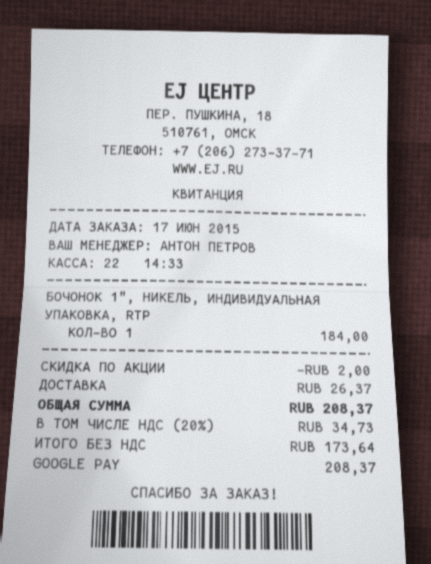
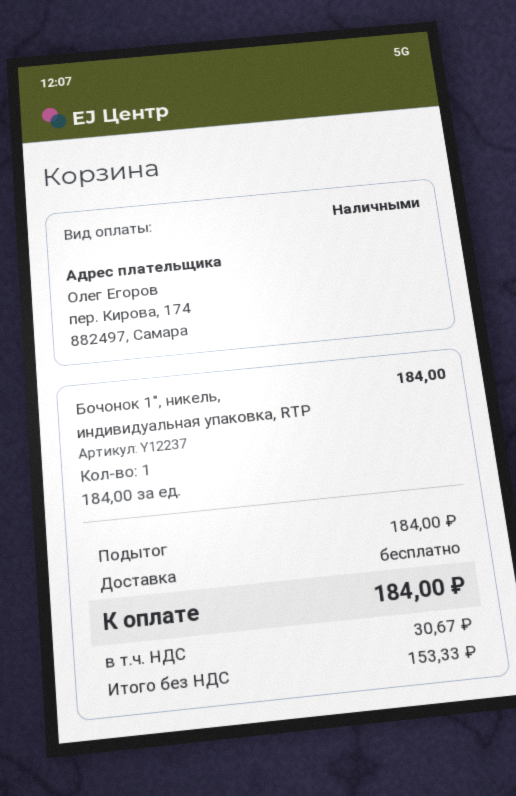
payment method: Google Pay -> cash
discount: 2.00 -> none
shipping: 26.37 -> 0.00
net: 173.64 -> 153.33
tax: 34.73 -> 30.67
total: 208.37 -> 184.00

